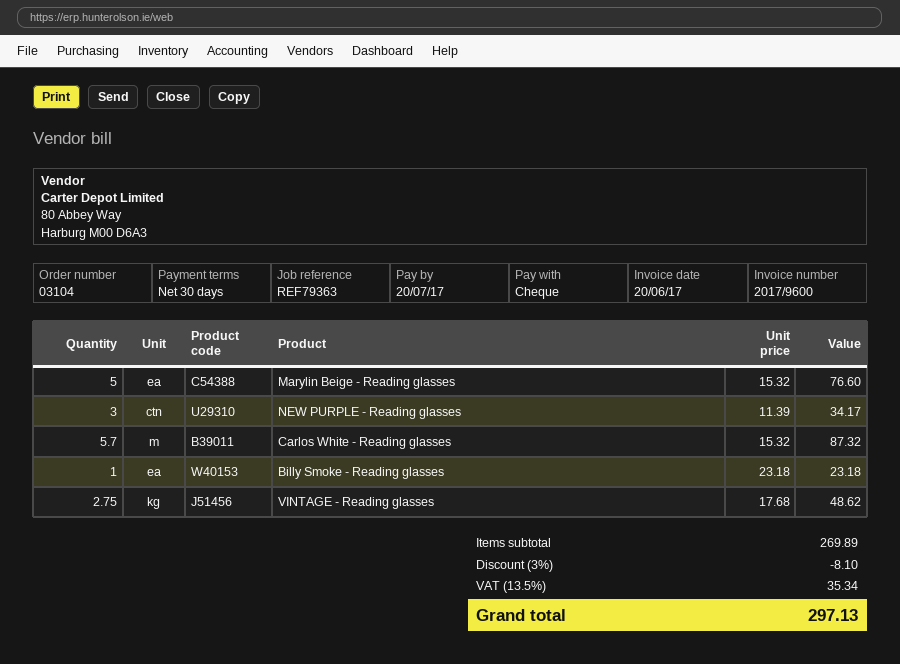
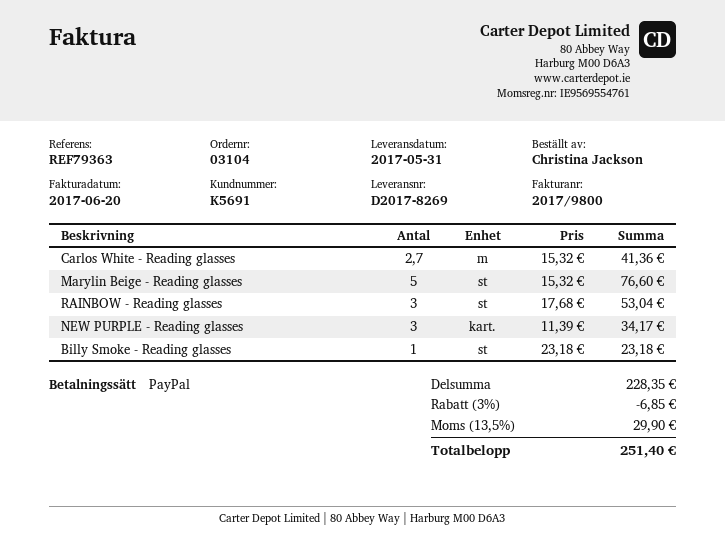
invoice number: 2017/9600 -> 2017/9800
payment method: cheque -> PayPal
Carlos White - Reading glasses: 5.7 x 15.32 = 87.32 -> 2.7 x 15.32 = 41.36
VINTAGE - Reading glasses: 2.75 x 17.68 = 48.62 -> none
RAINBOW - Reading glasses: none -> 3 x 17.68 = 53.04
subtotal: 269.89 -> 228.35
discount: 3% = 8.10 -> 3% = 6.85
tax: 13.5% = 35.34 -> 13.5% = 29.90
total: 297.13 -> 251.40

